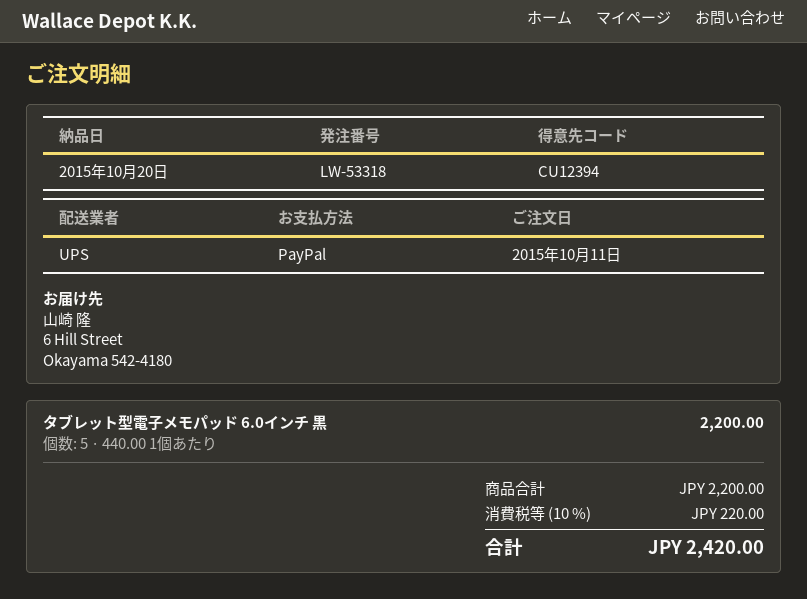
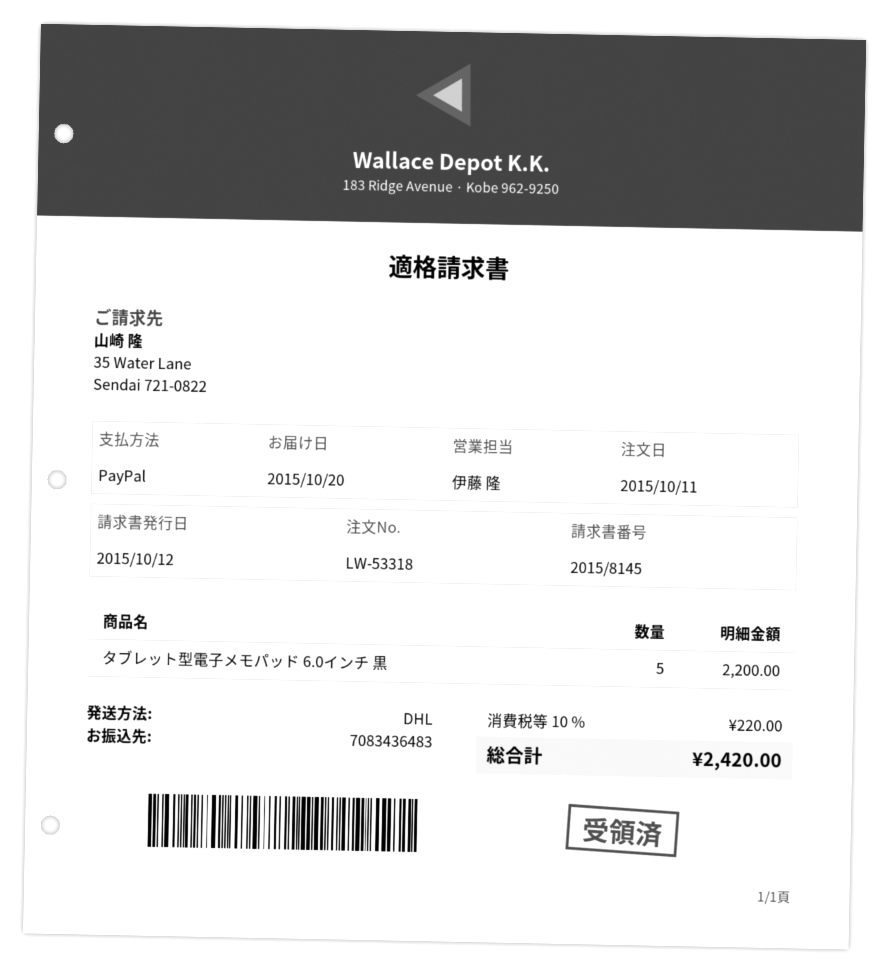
shipping method: UPS -> DHL

